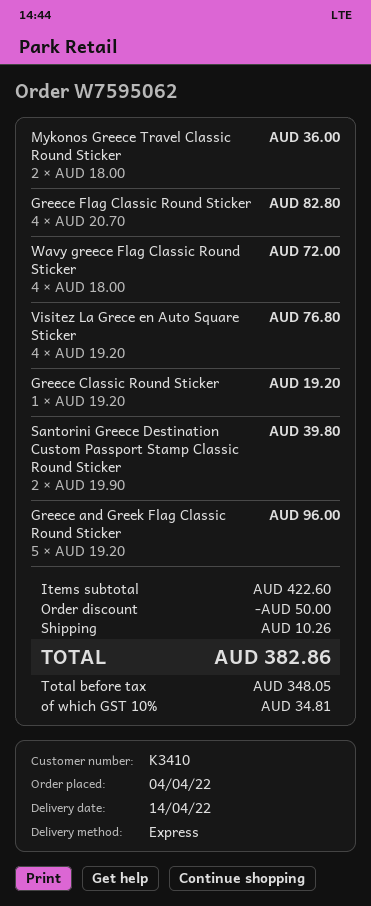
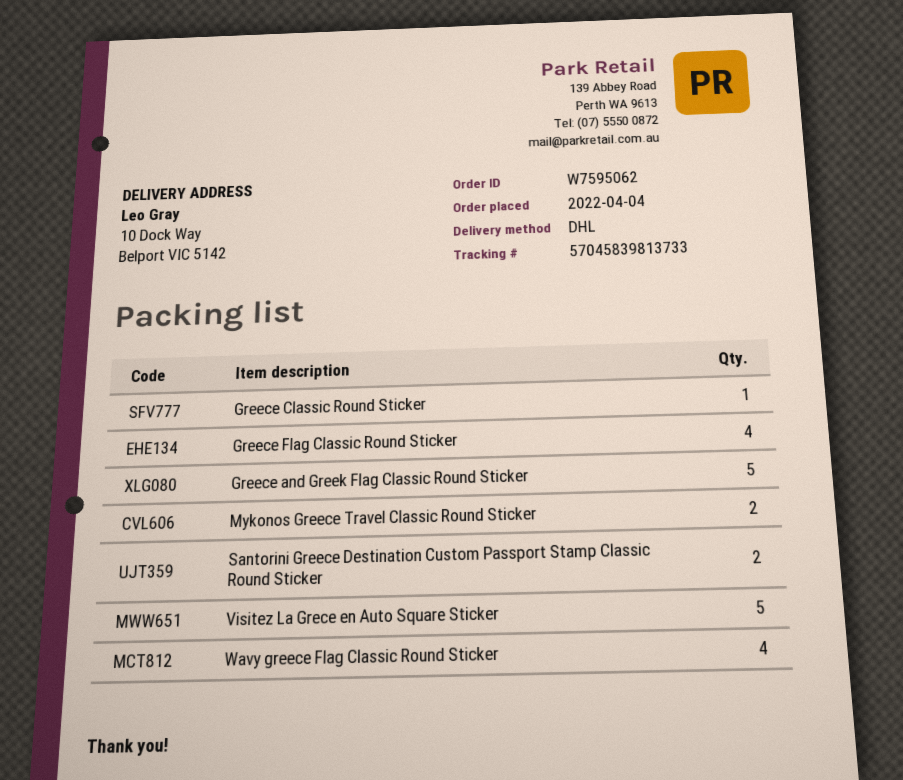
shipping method: express -> DHL
Visitez La Grece en Auto Square Sticker: 4 -> 5

